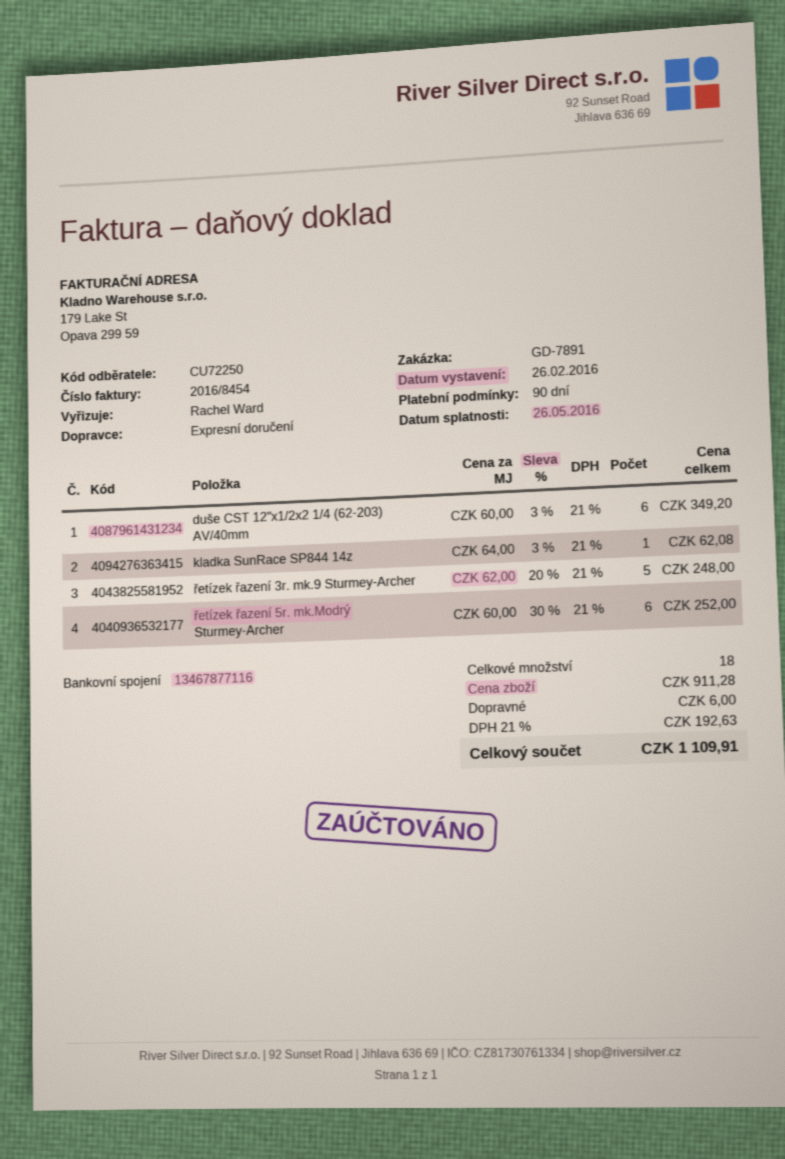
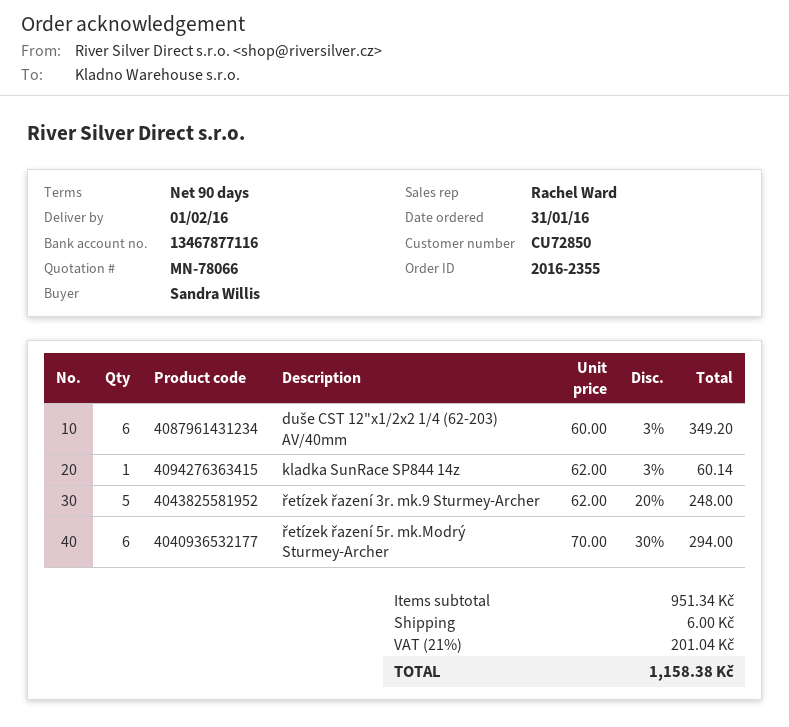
customer number: CU72250 -> CU72850
kladka SunRace SP844 14z: 1 x 64.00 - 3% = 62.08 -> 1 x 62.00 - 3% = 60.14
řetízek řazení 5r. mk.Modrý Sturmey-Archer: 6 x 60.00 - 30% = 252.00 -> 6 x 70.00 - 30% = 294.00
subtotal: 911.28 -> 951.34
tax: 21% = 192.63 -> 21% = 201.04
total: 1109.91 -> 1158.38

